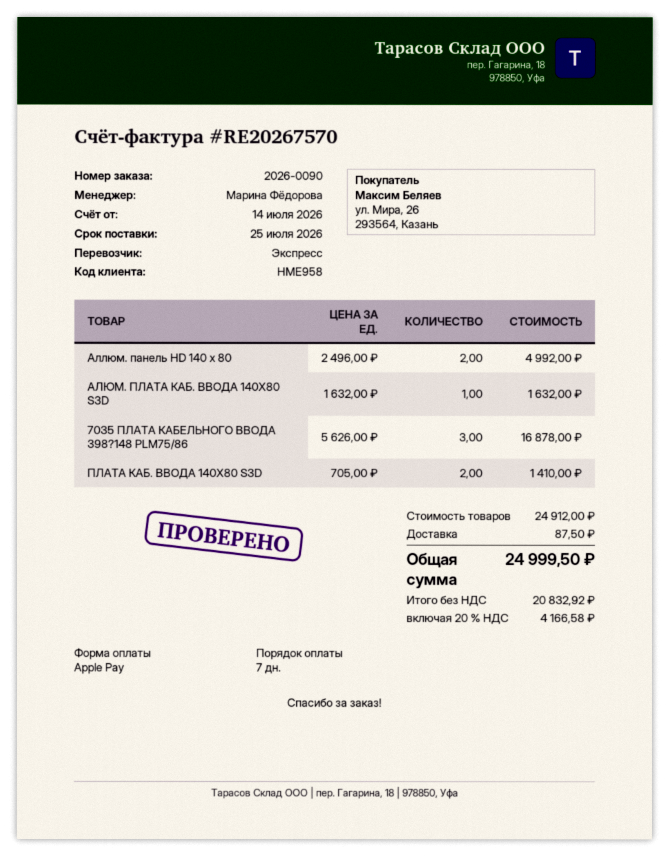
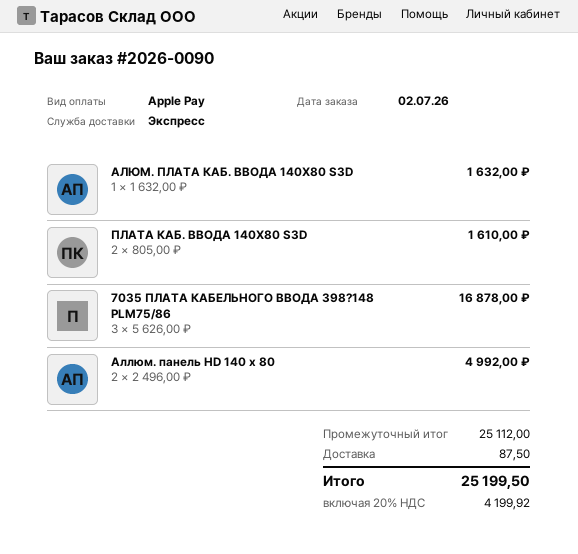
ПЛАТА КАБ. ВВОДА 140Х80 S3D: 2 x 705.00 = 1410.00 -> 2 x 805.00 = 1610.00
subtotal: 24912.00 -> 25112.00
tax: 20% = 4166.58 -> 20% = 4199.92
total: 24999.50 -> 25199.50

